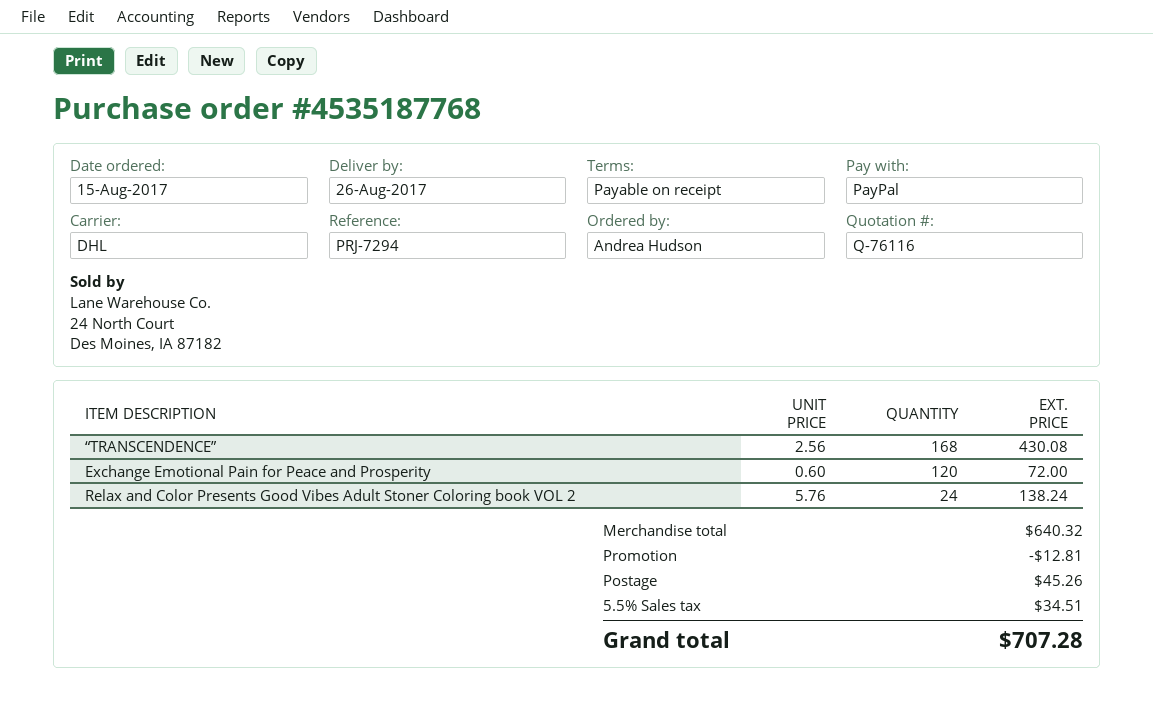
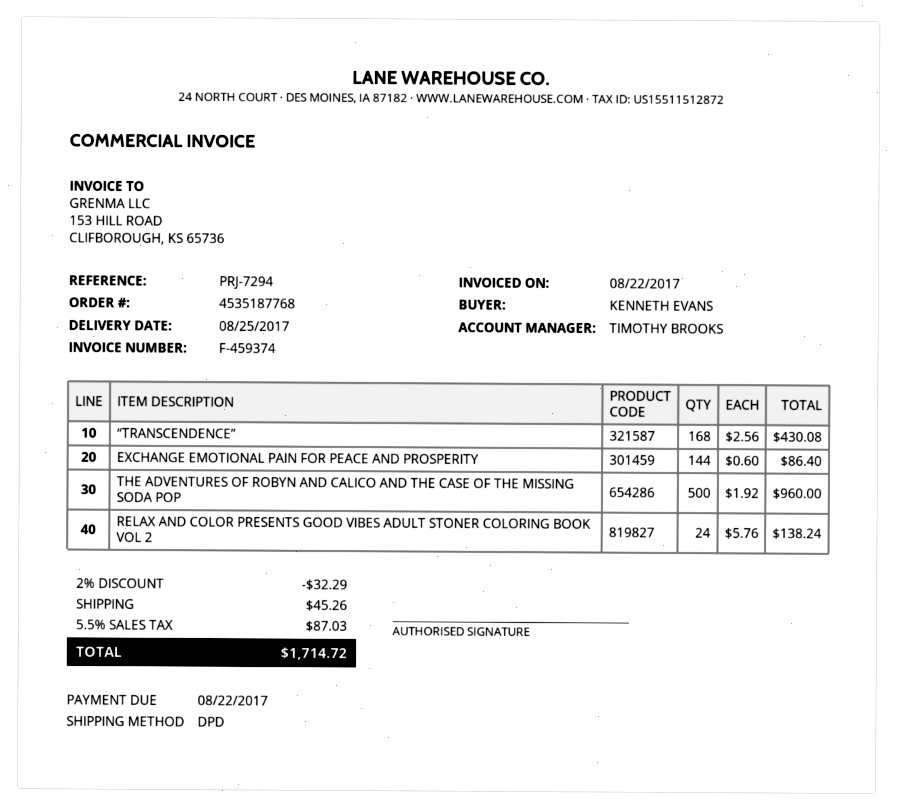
delivery date: 2017-08-26 -> 2017-08-25
ordered by: Andrea Hudson -> KENNETH EVANS
shipping method: DHL -> DPD
Exchange Emotional Pain for Peace and Prosperity: 120 x 0.60 = 72.00 -> 144 x 0.60 = 86.40
THE ADVENTURES OF ROBYN AND CALICO AND THE CASE OF THE MISSING SODA POP: none -> 500 x 1.92 = 960.00
discount: 12.81 -> 32.29
tax: 5.5% = 34.51 -> 5.5% = 87.03
total: 707.28 -> 1714.72

